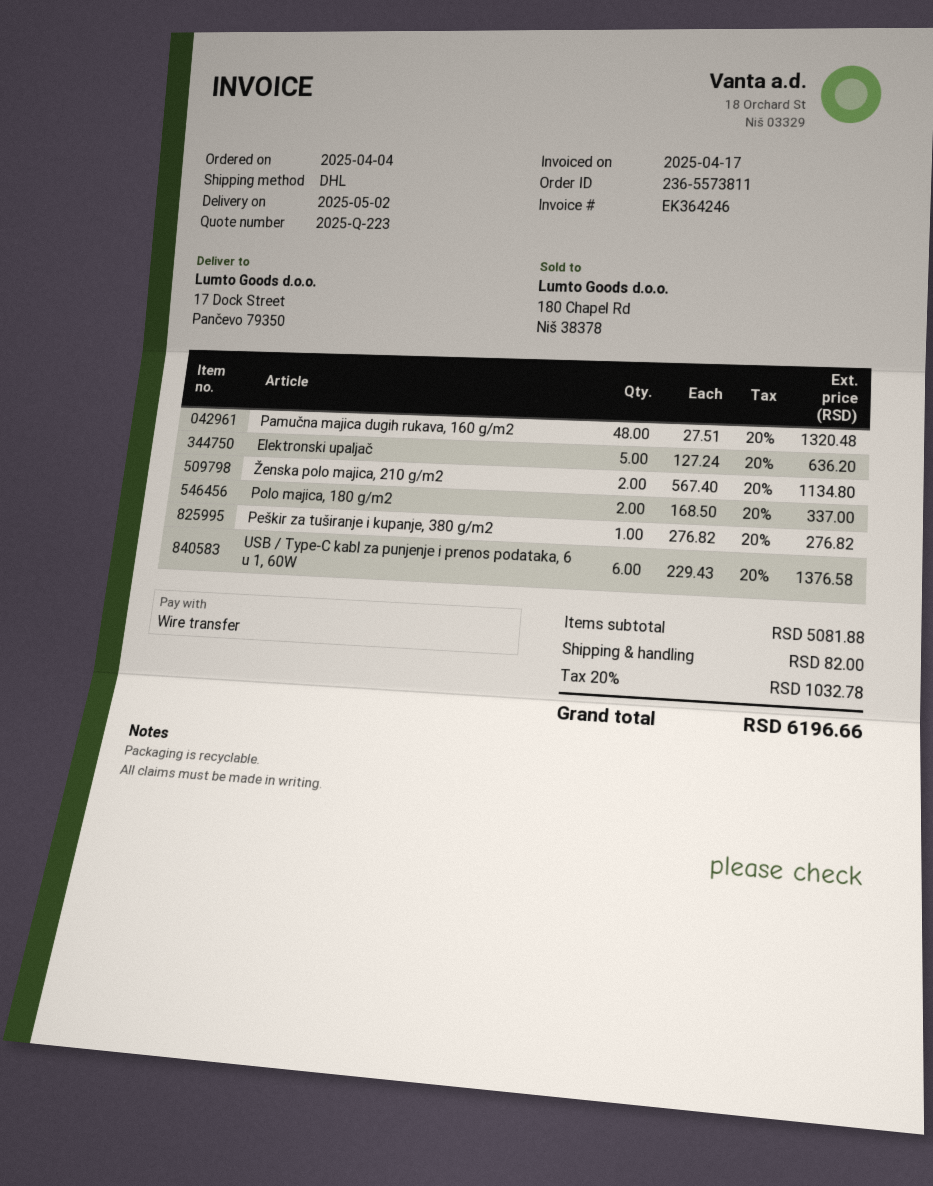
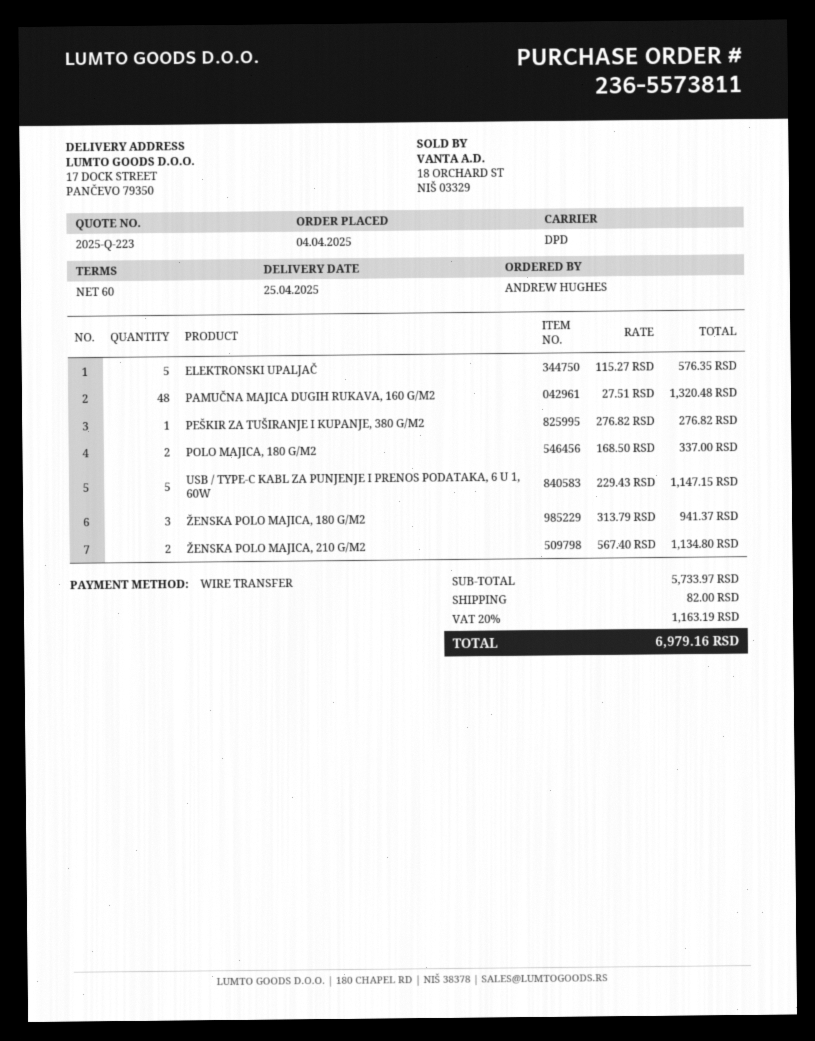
delivery date: 2025-05-02 -> 2025-04-25
shipping method: DHL -> DPD
Elektronski upaljač: 5 x 127.24 = 636.20 -> 5 x 115.27 = 576.35
USB / Type-C kabl za punjenje i prenos podataka, 6 u 1, 60W: 6 x 229.43 = 1376.58 -> 5 x 229.43 = 1147.15
ŽENSKA POLO MAJICA, 180 G/M2: none -> 3 x 313.79 = 941.37
subtotal: 5081.88 -> 5733.97
tax: 20% = 1032.78 -> 20% = 1163.19
total: 6196.66 -> 6979.16

